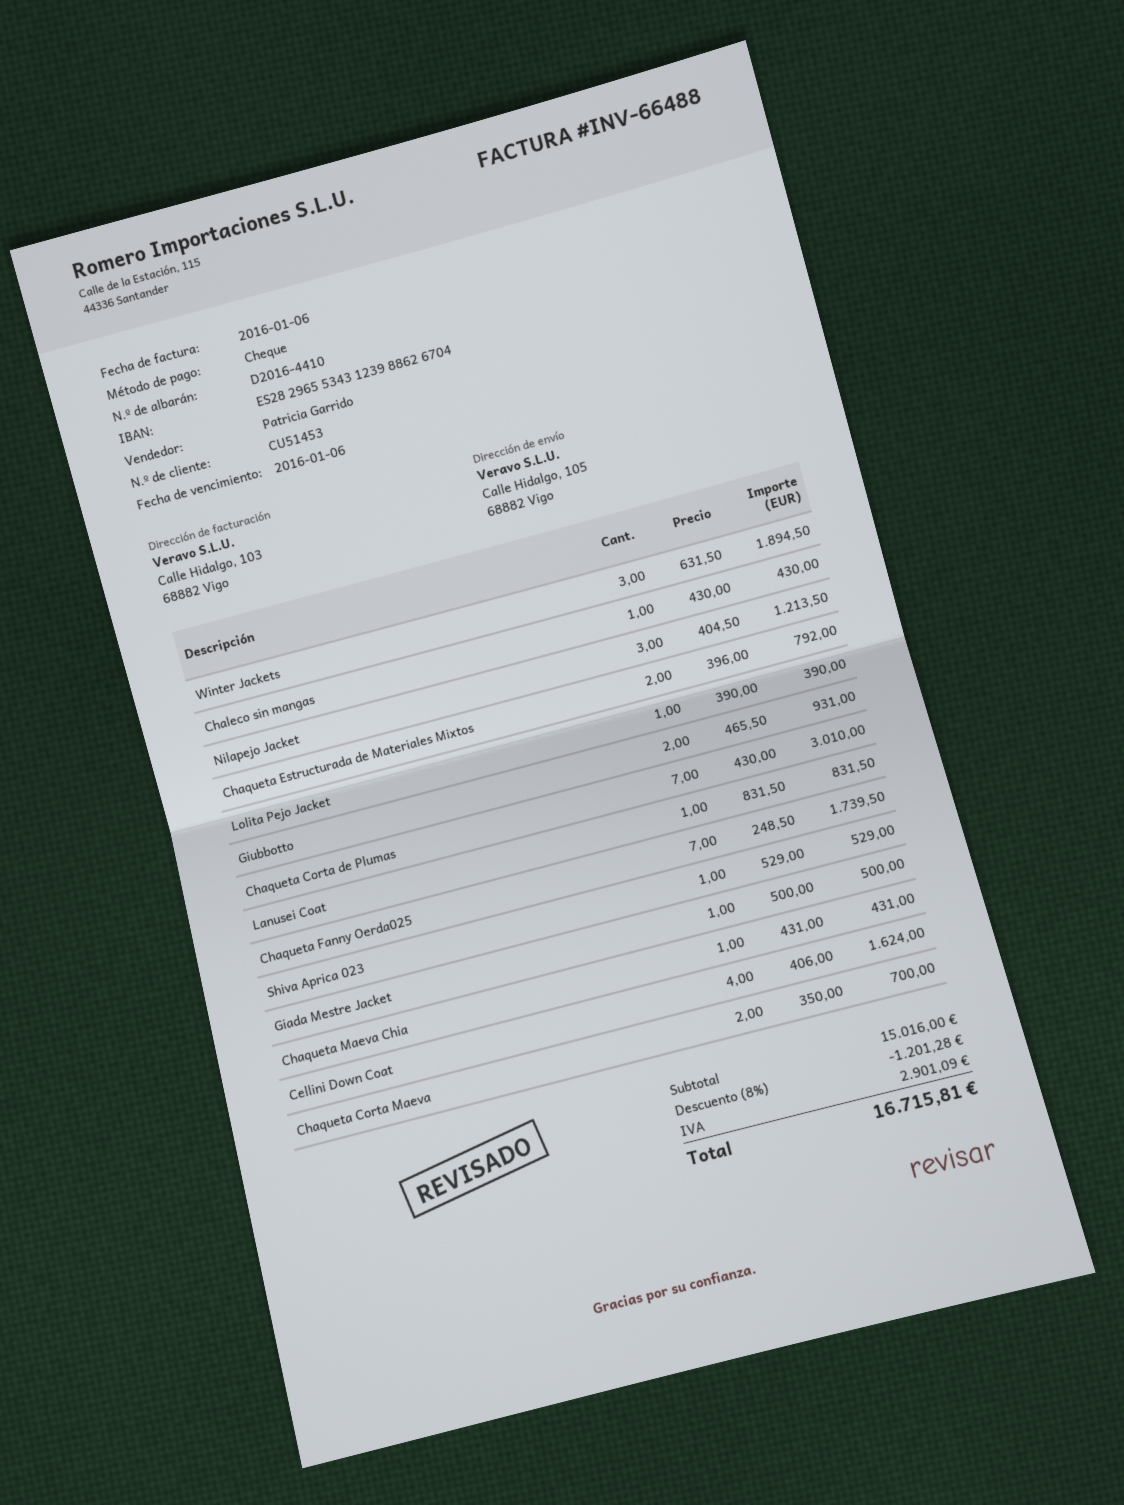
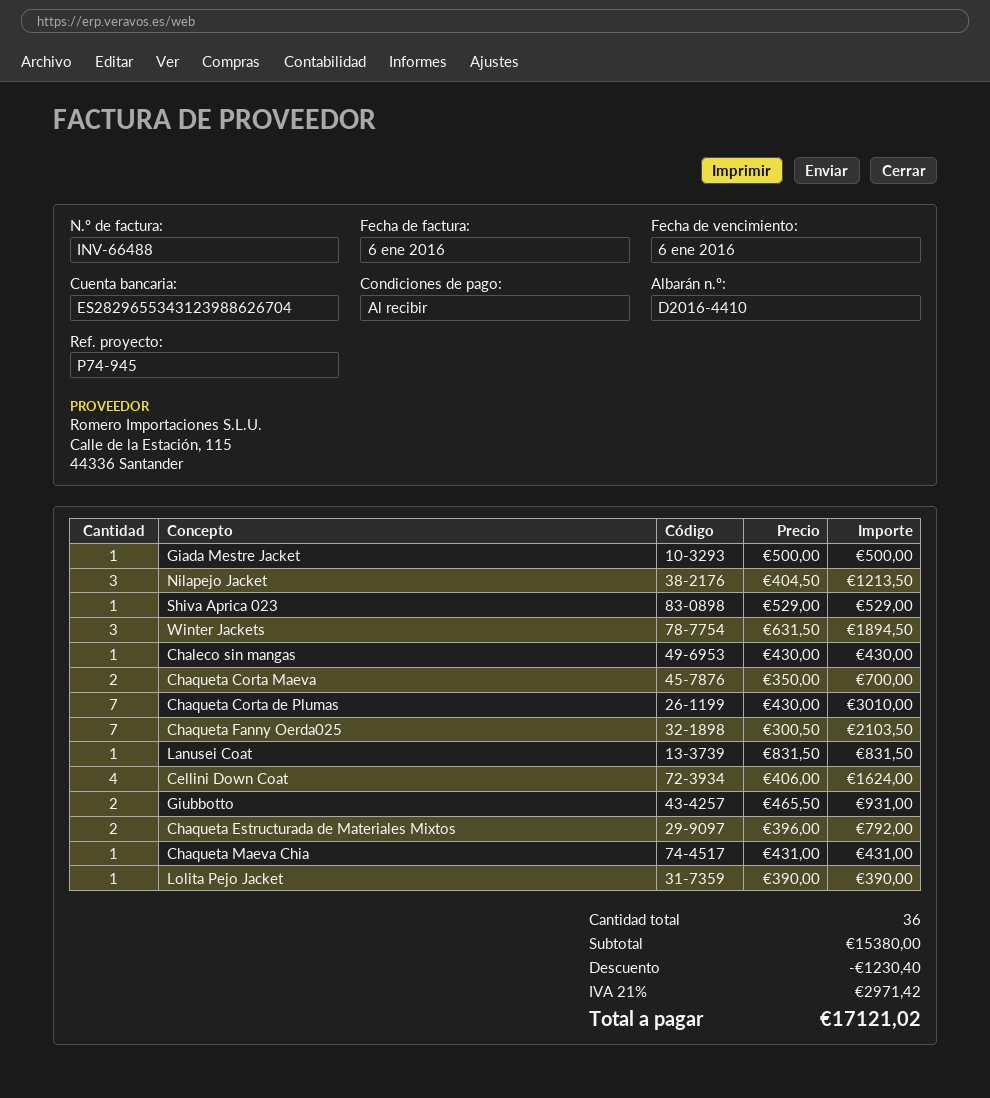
Chaqueta Fanny Oerda025: 7 x 248.50 = 1739.50 -> 7 x 300.50 = 2103.50
subtotal: 15016.00 -> 15380.00
discount: 1201.28 -> 1230.40
tax: 2901.09 -> 2971.42
total: 16715.81 -> 17121.02

